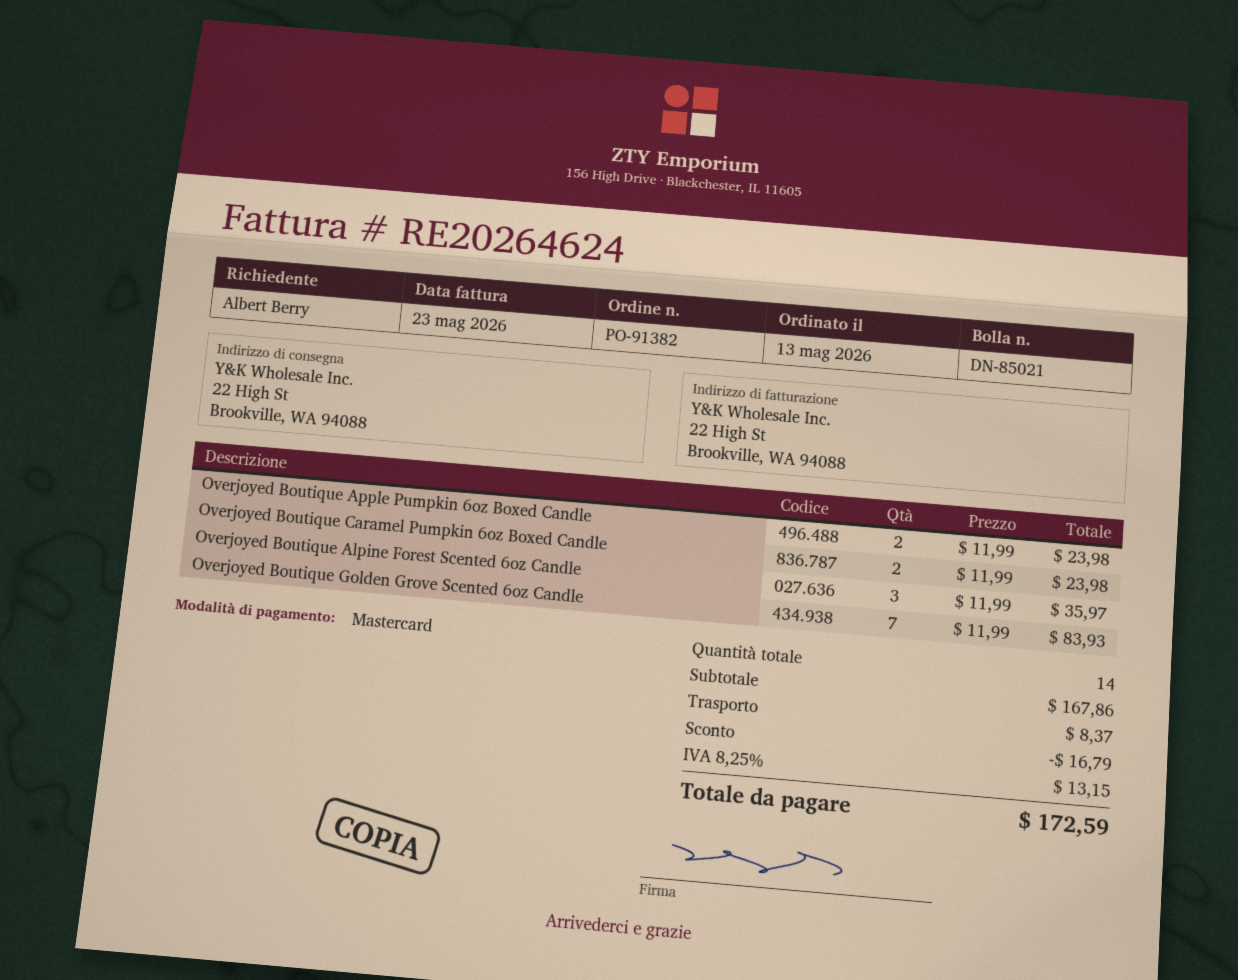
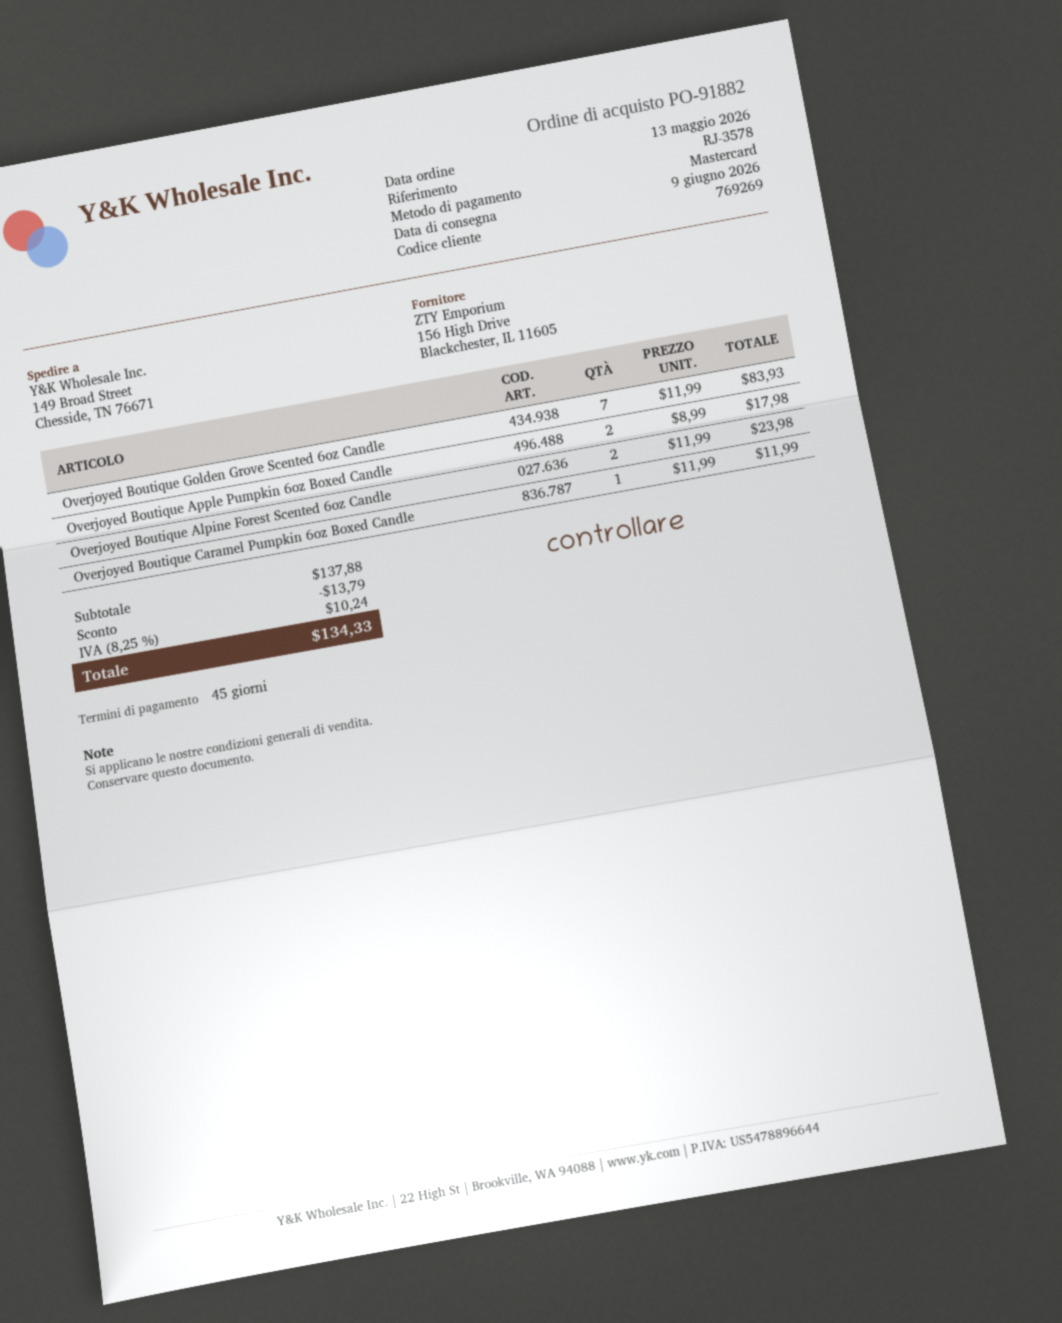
order number: PO-91382 -> PO-91882
ship to: 22 High St, Brookville, WA 94088 -> 149 Broad Street, Chesside, TN 76671
Overjoyed Boutique Apple Pumpkin 6oz Boxed Candle: 2 x 11.99 = 23.98 -> 2 x 8.99 = 17.98
Overjoyed Boutique Caramel Pumpkin 6oz Boxed Candle: 2 x 11.99 = 23.98 -> 1 x 11.99 = 11.99
Overjoyed Boutique Alpine Forest Scented 6oz Candle: 3 x 11.99 = 35.97 -> 2 x 11.99 = 23.98
subtotal: 167.86 -> 137.88
discount: 16.79 -> 13.79
shipping: 8.37 -> none
tax: 8.25% = 13.15 -> 8.25% = 10.24
total: 172.59 -> 134.33

